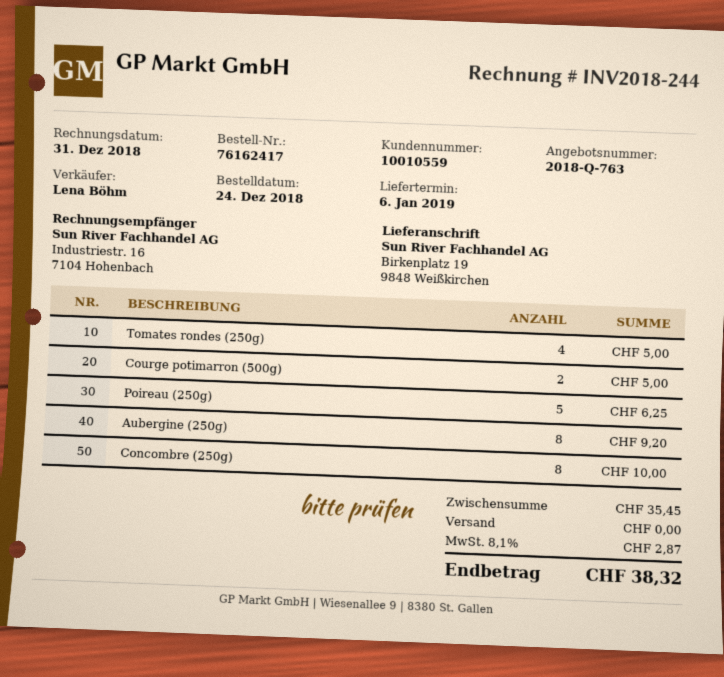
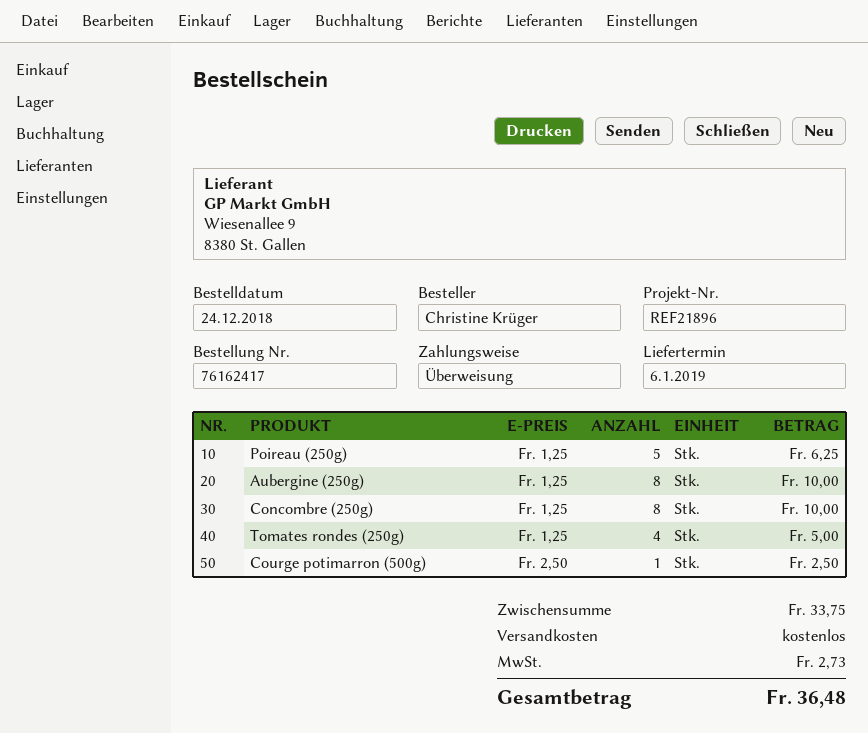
Courge potimarron (500g): 2 for 5.00 -> 1 for 2.50
Aubergine (250g): 8 for 9.20 -> 8 for 10.00
subtotal: 35.45 -> 33.75
tax: 2.87 -> 2.73
total: 38.32 -> 36.48

